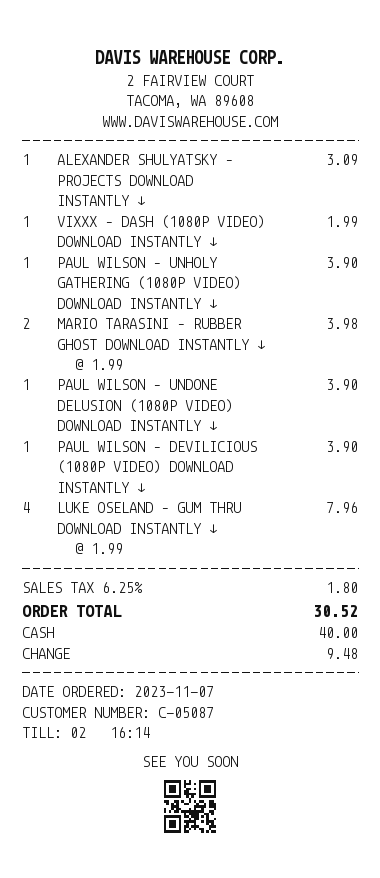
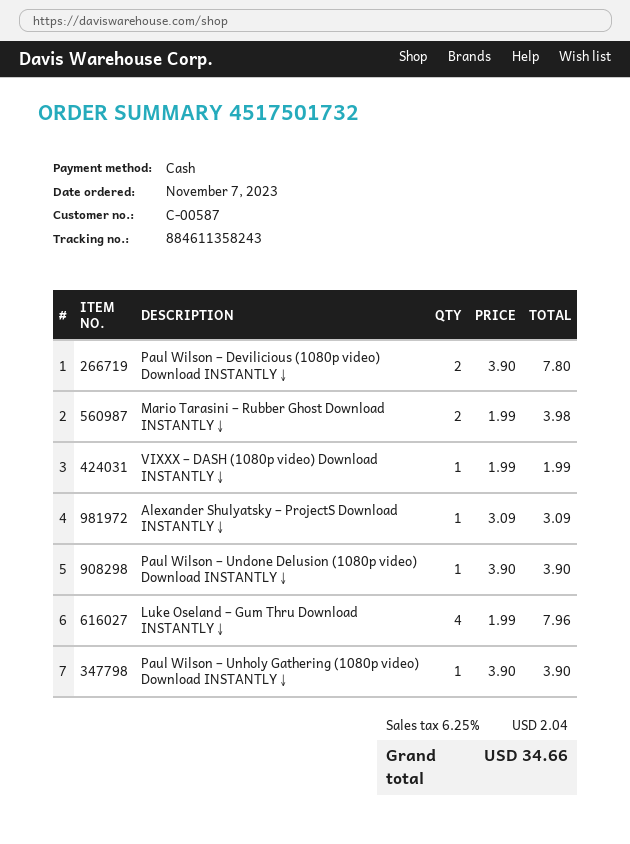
customer number: C-05087 -> C-00587
PAUL WILSON – DEVILICIOUS (1080P VIDEO) DOWNLOAD INSTANTLY ↓: 1 x 3.90 = 3.90 -> 2 x 3.90 = 7.80
tax: 6.25% = 1.80 -> 6.25% = 2.04
total: 30.52 -> 34.66

